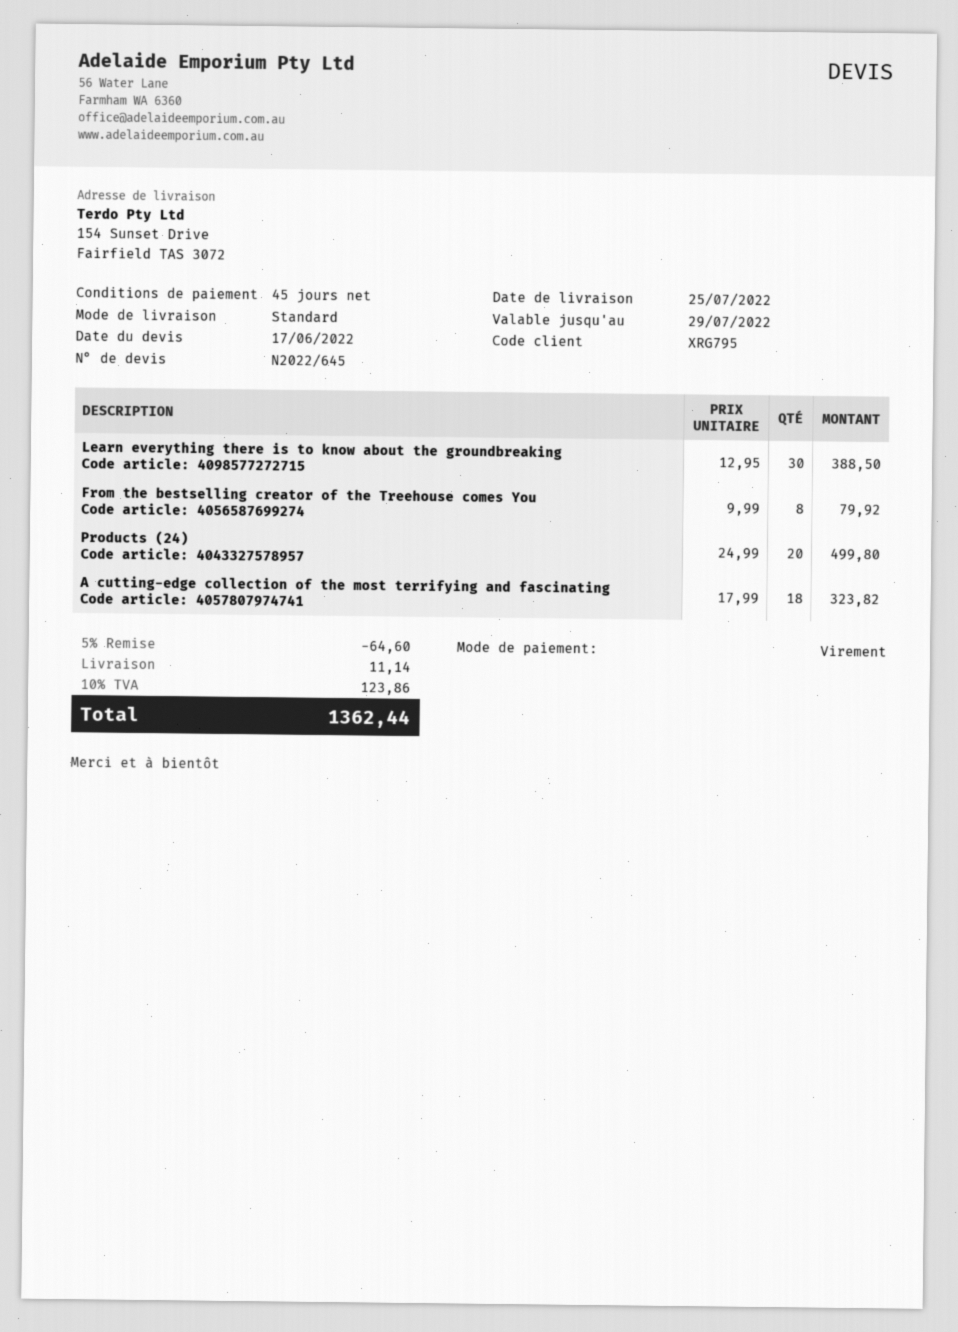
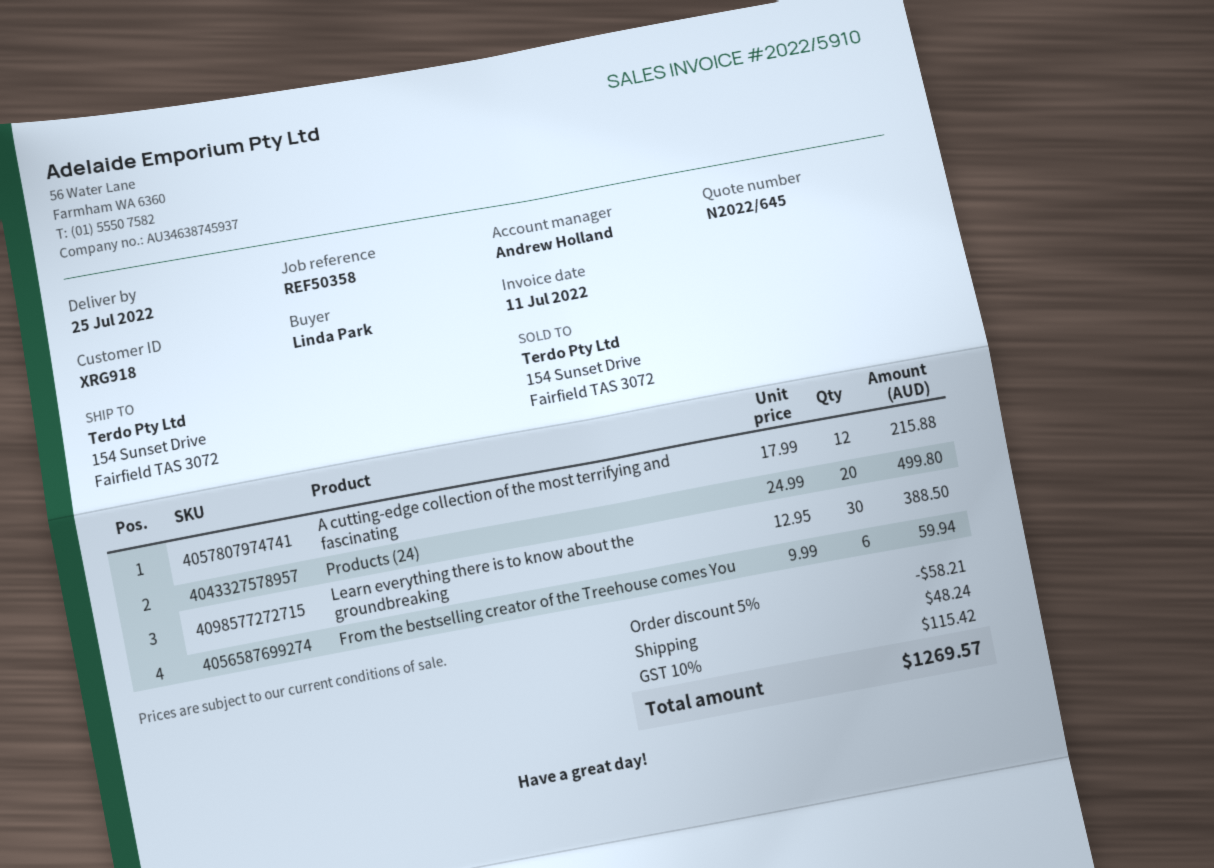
customer number: XRG795 -> XRG918
From the bestselling creator of the Treehouse comes You: 8 x 9.99 = 79.92 -> 6 x 9.99 = 59.94
A cutting-edge collection of the most terrifying and fascinating: 18 x 17.99 = 323.82 -> 12 x 17.99 = 215.88
discount: 5% = 64.60 -> 5% = 58.21
shipping: 11.14 -> 48.24
tax: 10% = 123.86 -> 10% = 115.42
total: 1362.44 -> 1269.57

